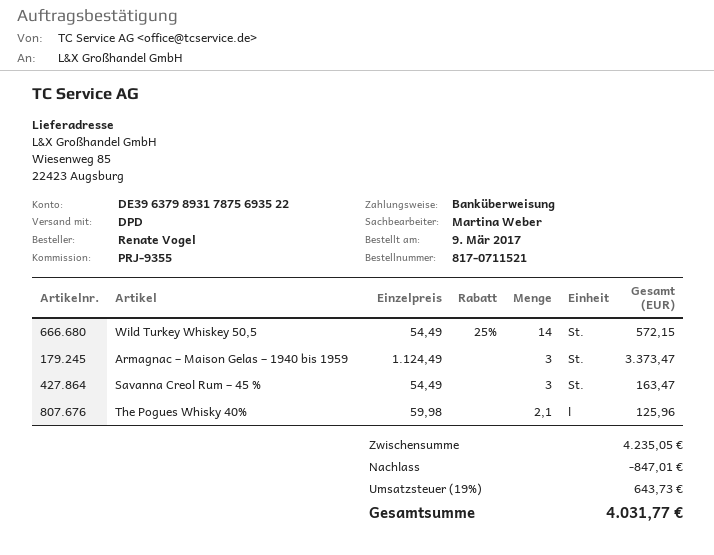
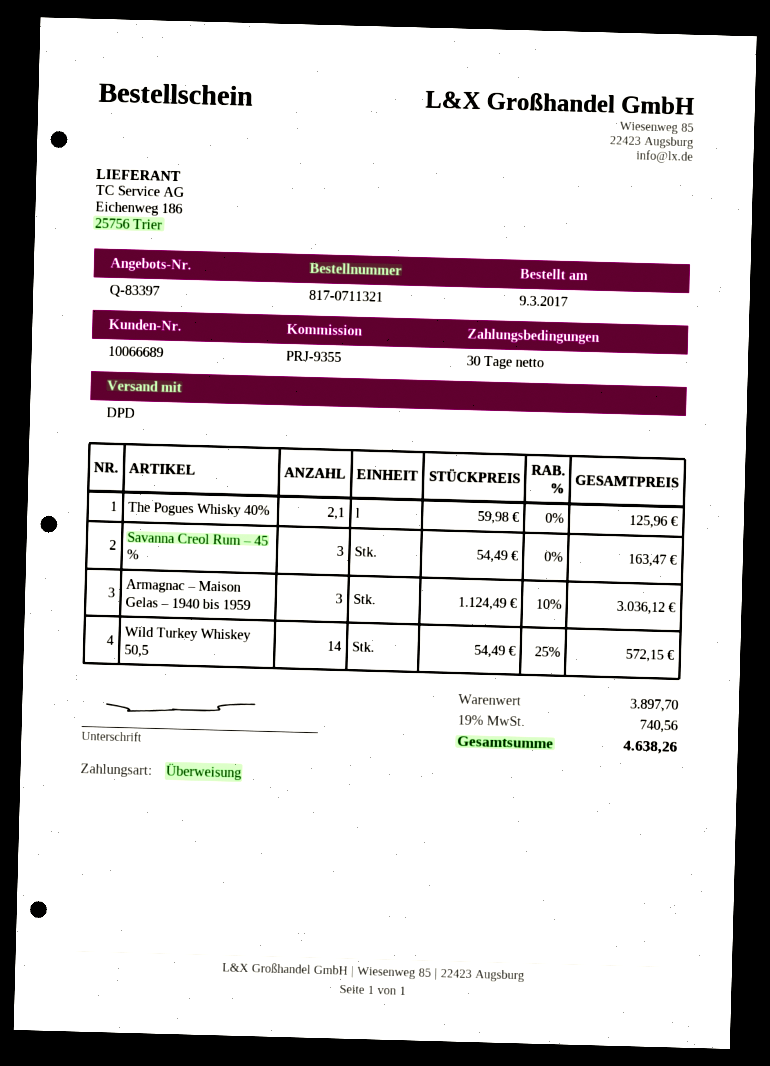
order number: 817-0711521 -> 817-0711321
Armagnac – Maison Gelas – 1940 bis 1959: 3 x 1124.49 = 3373.47 -> 3 x 1124.49 - 10% = 3036.12
subtotal: 4235.05 -> 3897.70
discount: 847.01 -> none
tax: 19% = 643.73 -> 19% = 740.56
total: 4031.77 -> 4638.26

